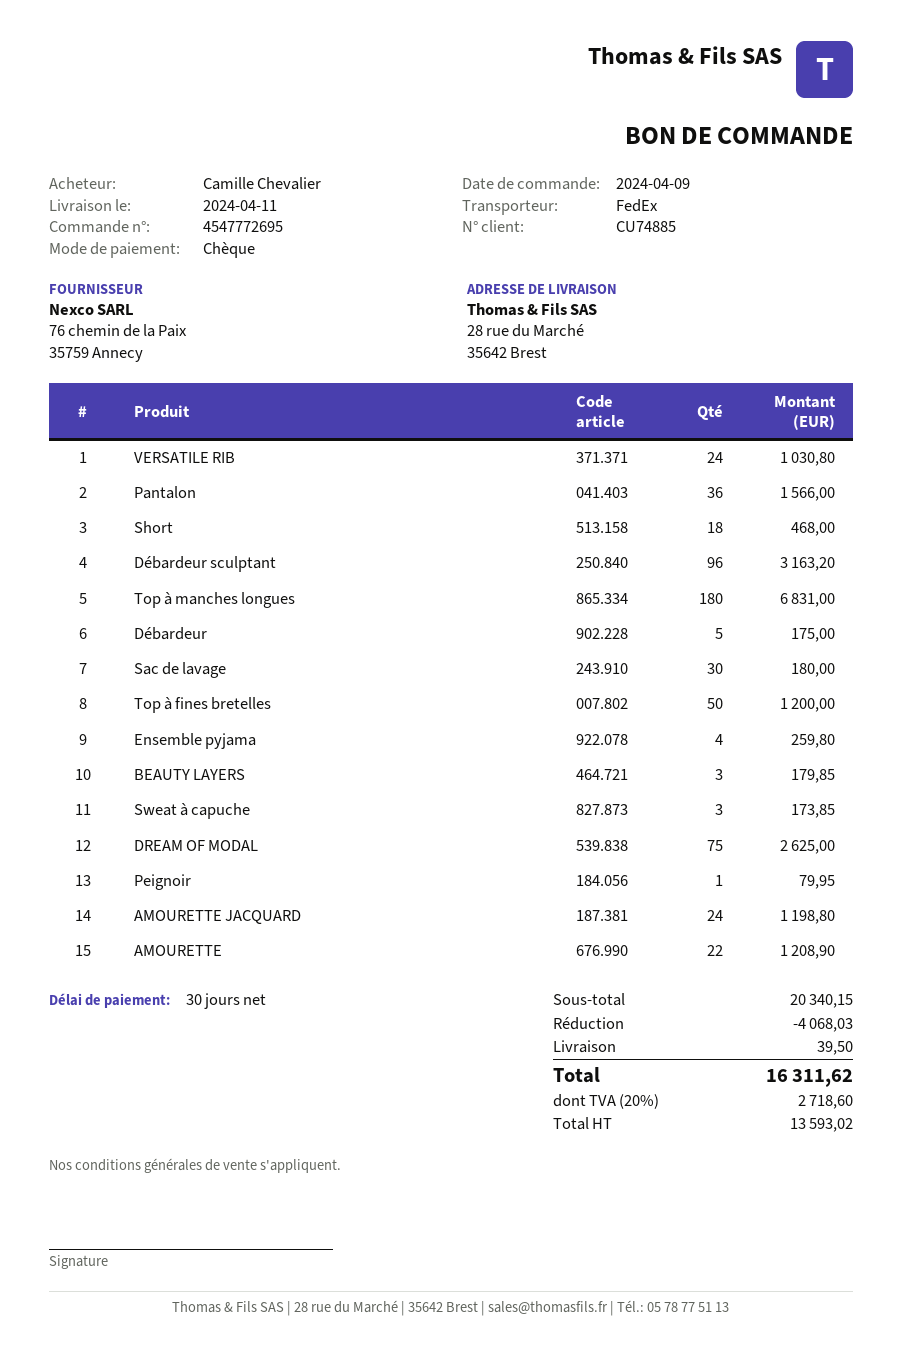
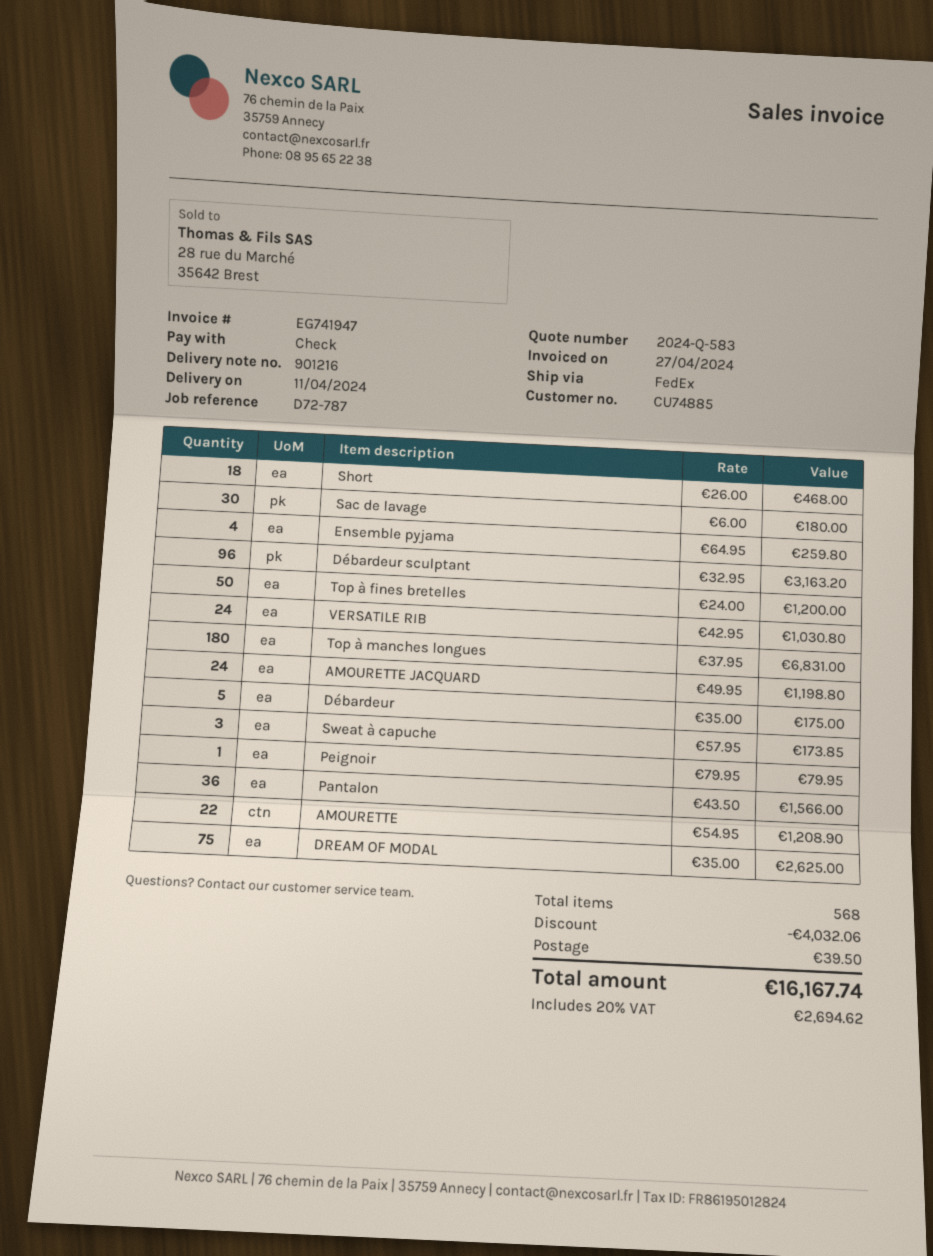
BEAUTY LAYERS: 3 for 179.85 -> none
discount: 4068.03 -> 4032.06
tax: 20% = 2718.60 -> 20% = 2694.62
total: 16311.62 -> 16167.74

